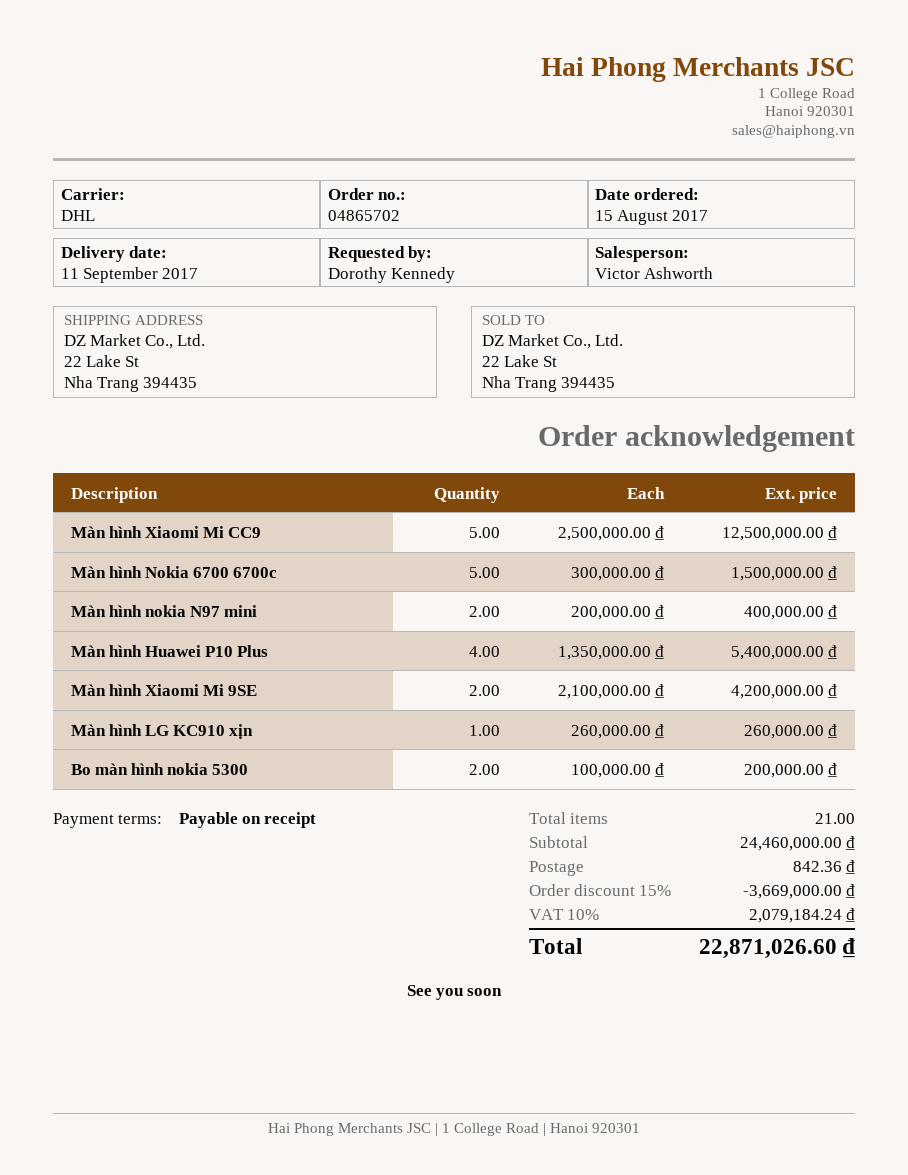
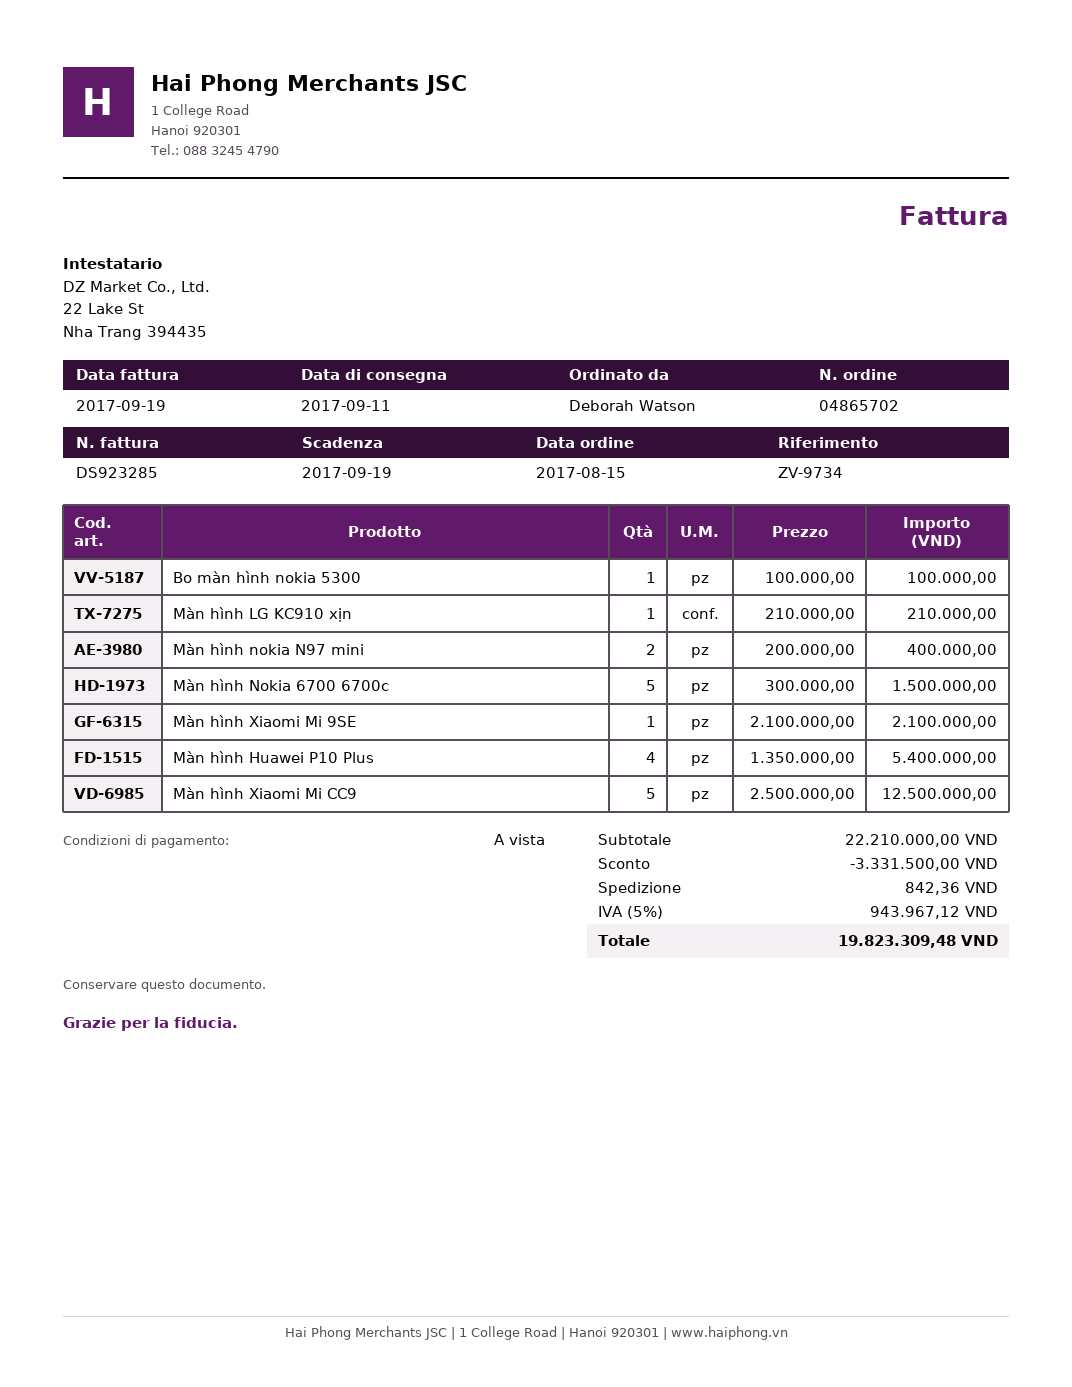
ordered by: Dorothy Kennedy -> Deborah Watson
Màn hình Xiaomi Mi 9SE: 2 x 2100000.00 = 4200000.00 -> 1 x 2100000.00 = 2100000.00
Màn hình LG KC910 xịn: 1 x 260000.00 = 260000.00 -> 1 x 210000.00 = 210000.00
Bo màn hình nokia 5300: 2 x 100000.00 = 200000.00 -> 1 x 100000.00 = 100000.00
subtotal: 24460000.00 -> 22210000.00
discount: 3669000.00 -> 3331500.00
tax: 10% = 2079184.24 -> 5% = 943967.12
total: 22871026.60 -> 19823309.48

